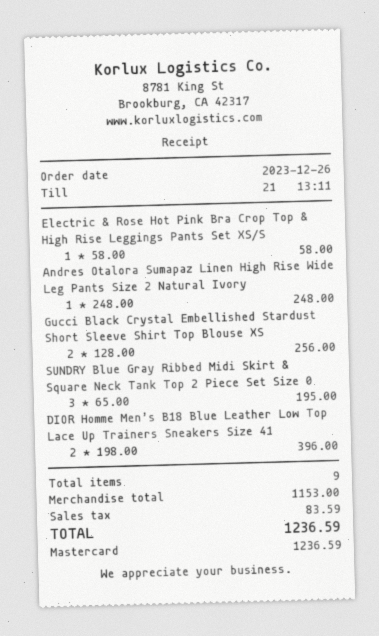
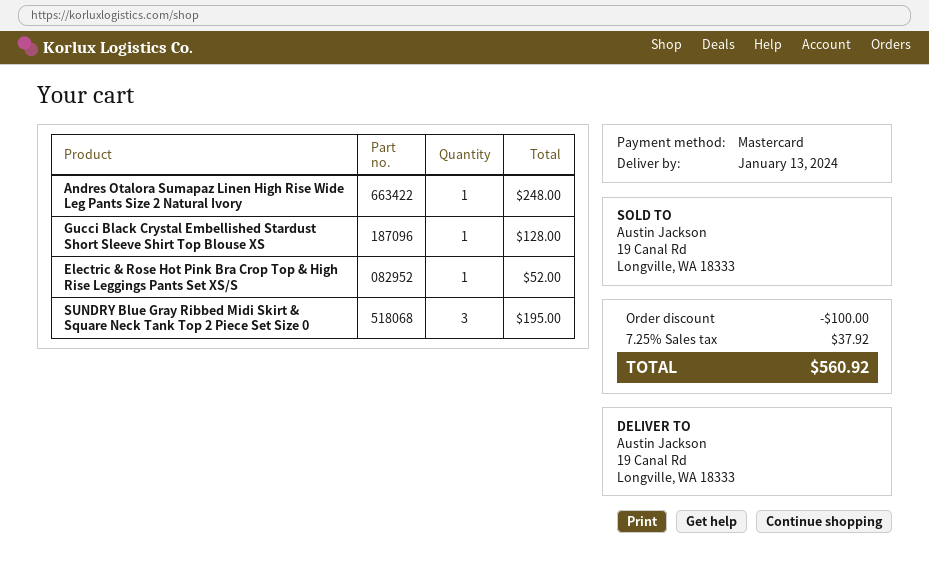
Electric & Rose Hot Pink Bra Crop Top & High Rise Leggings Pants Set XS/S: 1 for 58.00 -> 1 for 52.00
Gucci Black Crystal Embellished Stardust Short Sleeve Shirt Top Blouse XS: 2 for 256.00 -> 1 for 128.00
DIOR Homme Men’s B18 Blue Leather Low Top Lace Up Trainers Sneakers Size 41: 2 for 396.00 -> none
discount: none -> 100.00
tax: 83.59 -> 37.92
total: 1236.59 -> 560.92

